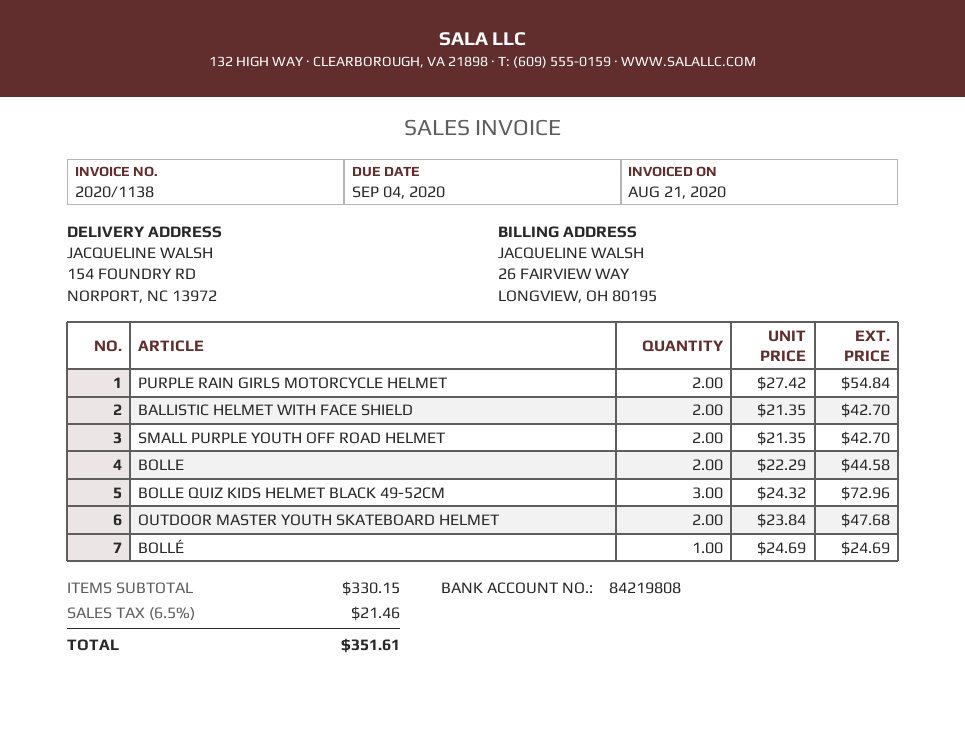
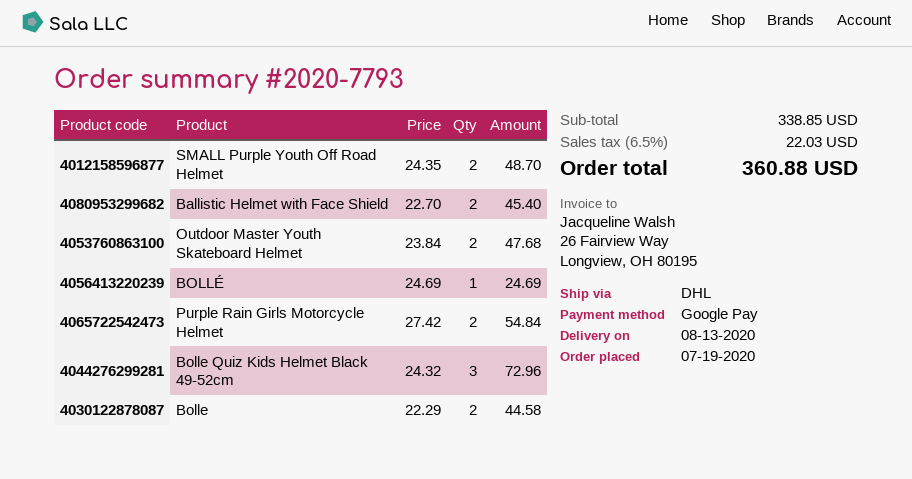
BALLISTIC HELMET WITH FACE SHIELD: 2 x 21.35 = 42.70 -> 2 x 22.70 = 45.40
SMALL PURPLE YOUTH OFF ROAD HELMET: 2 x 21.35 = 42.70 -> 2 x 24.35 = 48.70
subtotal: 330.15 -> 338.85
tax: 6.5% = 21.46 -> 6.5% = 22.03
total: 351.61 -> 360.88

